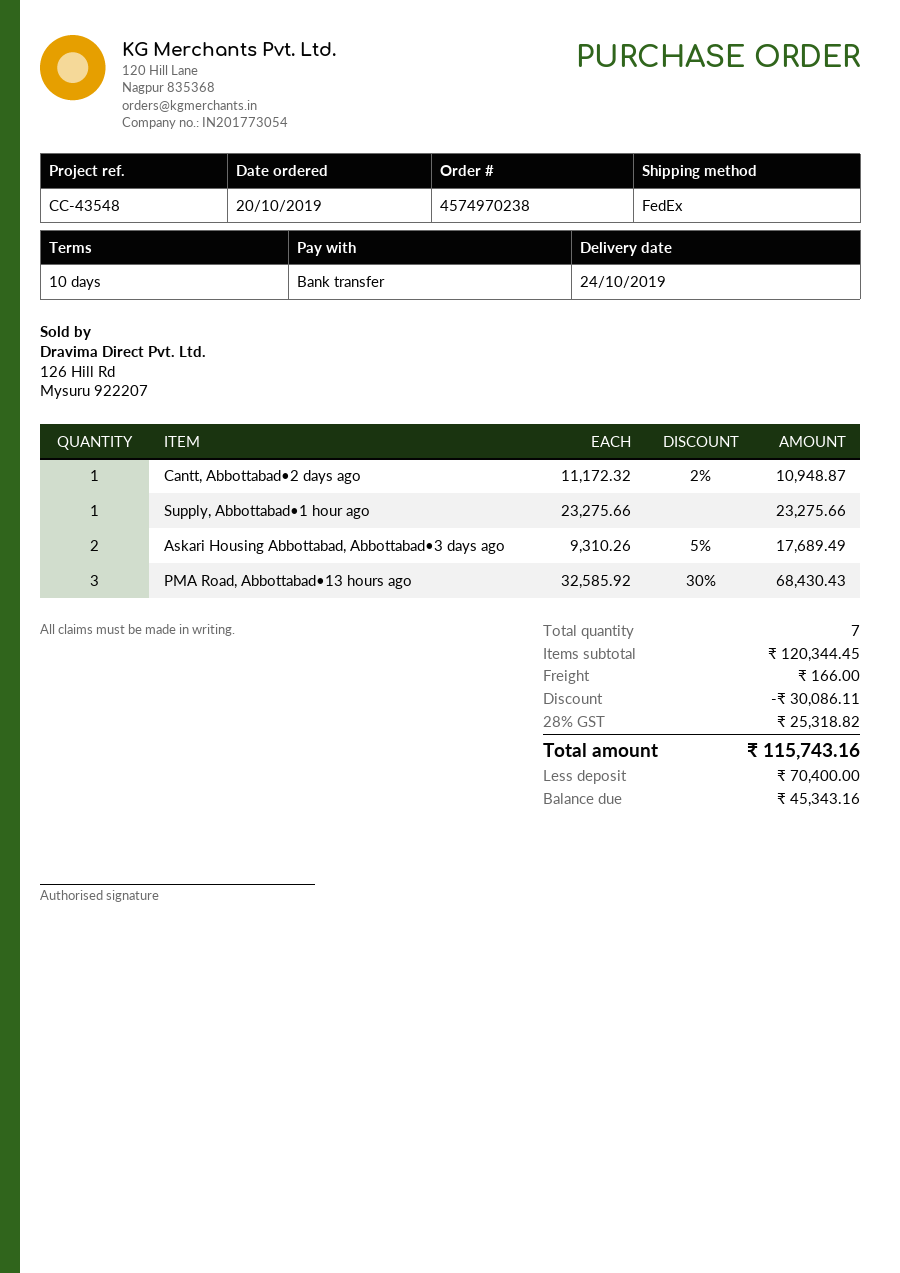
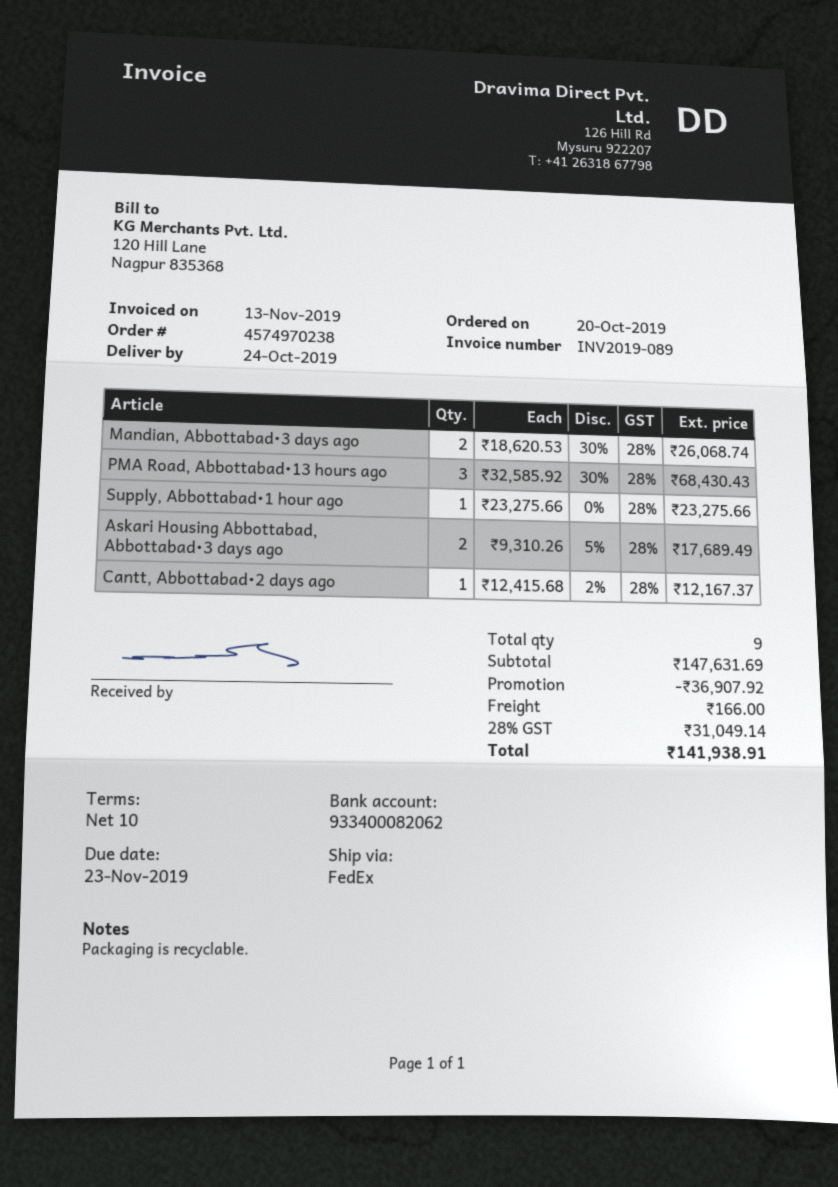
Cantt, Abbottabad•2 days ago: 1 x 11172.32 - 2% = 10948.87 -> 1 x 12415.68 - 2% = 12167.37
Mandian, Abbottabad•3 days ago: none -> 2 x 18620.53 - 30% = 26068.74
total quantity: 7 -> 9
subtotal: 120344.45 -> 147631.69
discount: 30086.11 -> 36907.92
tax: 28% = 25318.82 -> 28% = 31049.14
total: 115743.16 -> 141938.91

